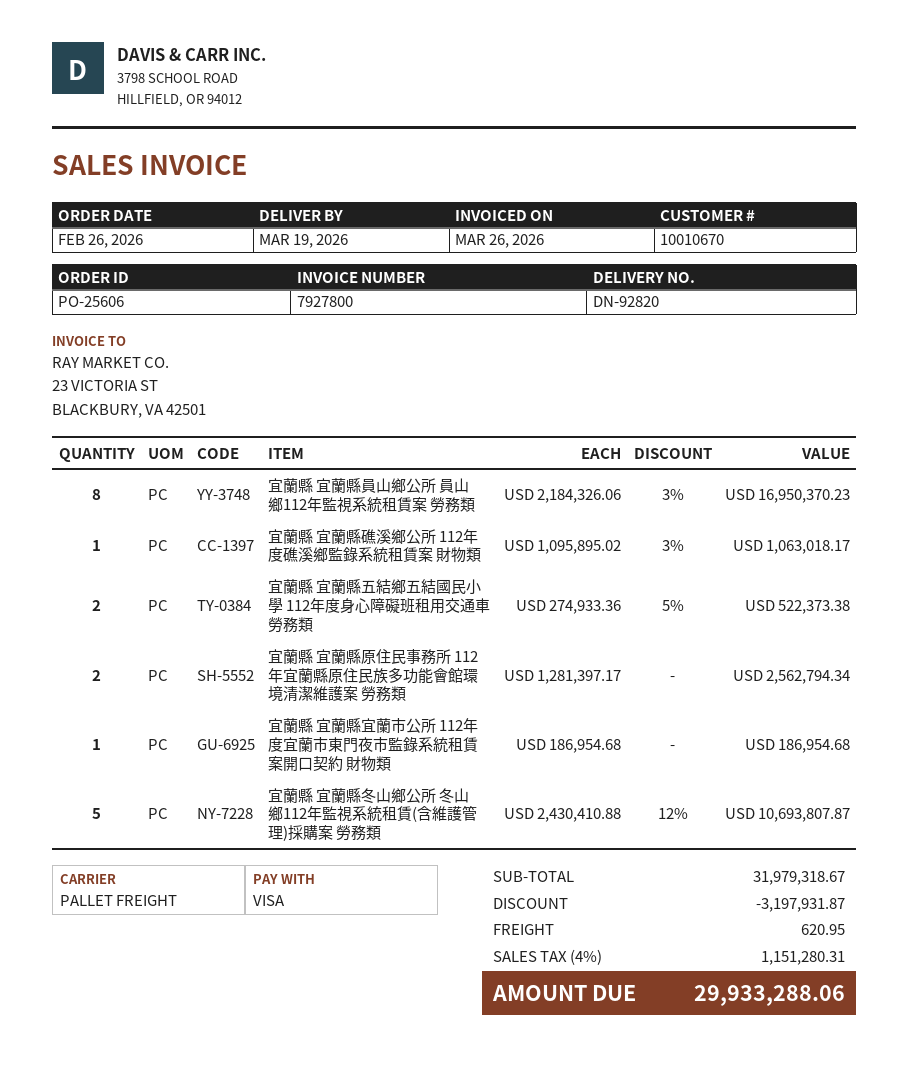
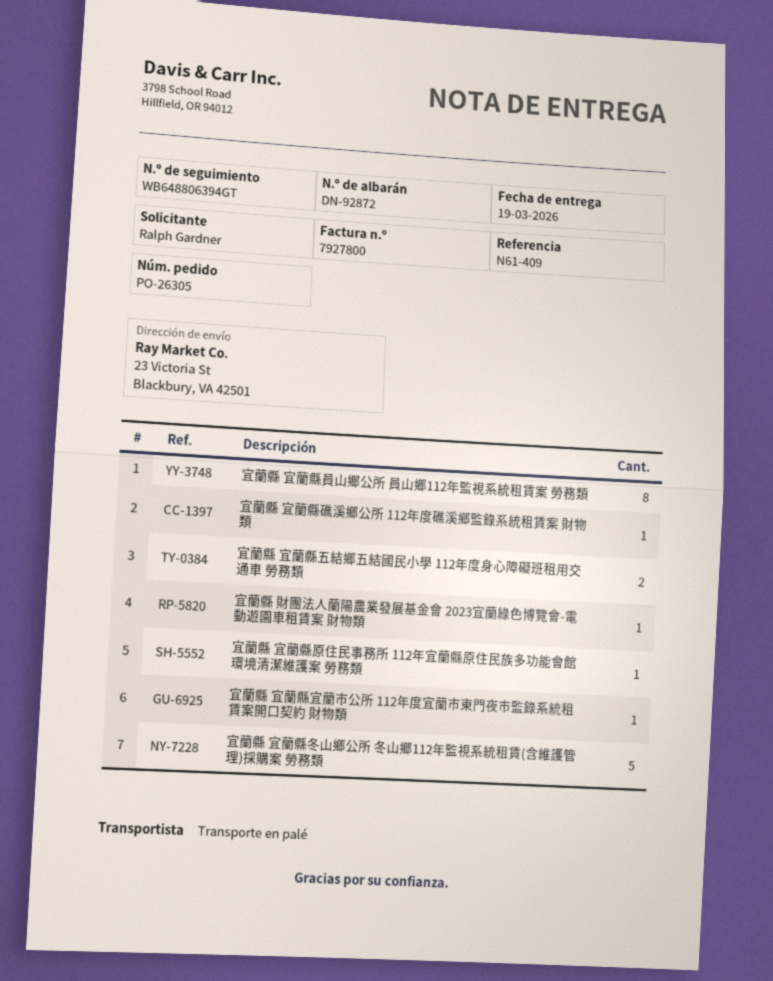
order number: PO-25606 -> PO-26305
delivery note number: DN-92820 -> DN-92872
宜蘭縣 宜蘭縣原住民事務所 112年宜蘭縣原住民族多功能會館環境清潔維護案 勞務類: 2 -> 1
宜蘭縣 財團法人蘭陽農業發展基金會 2023宜蘭綠色博覽會-電動遊園車租賃案 財物類: none -> 1

